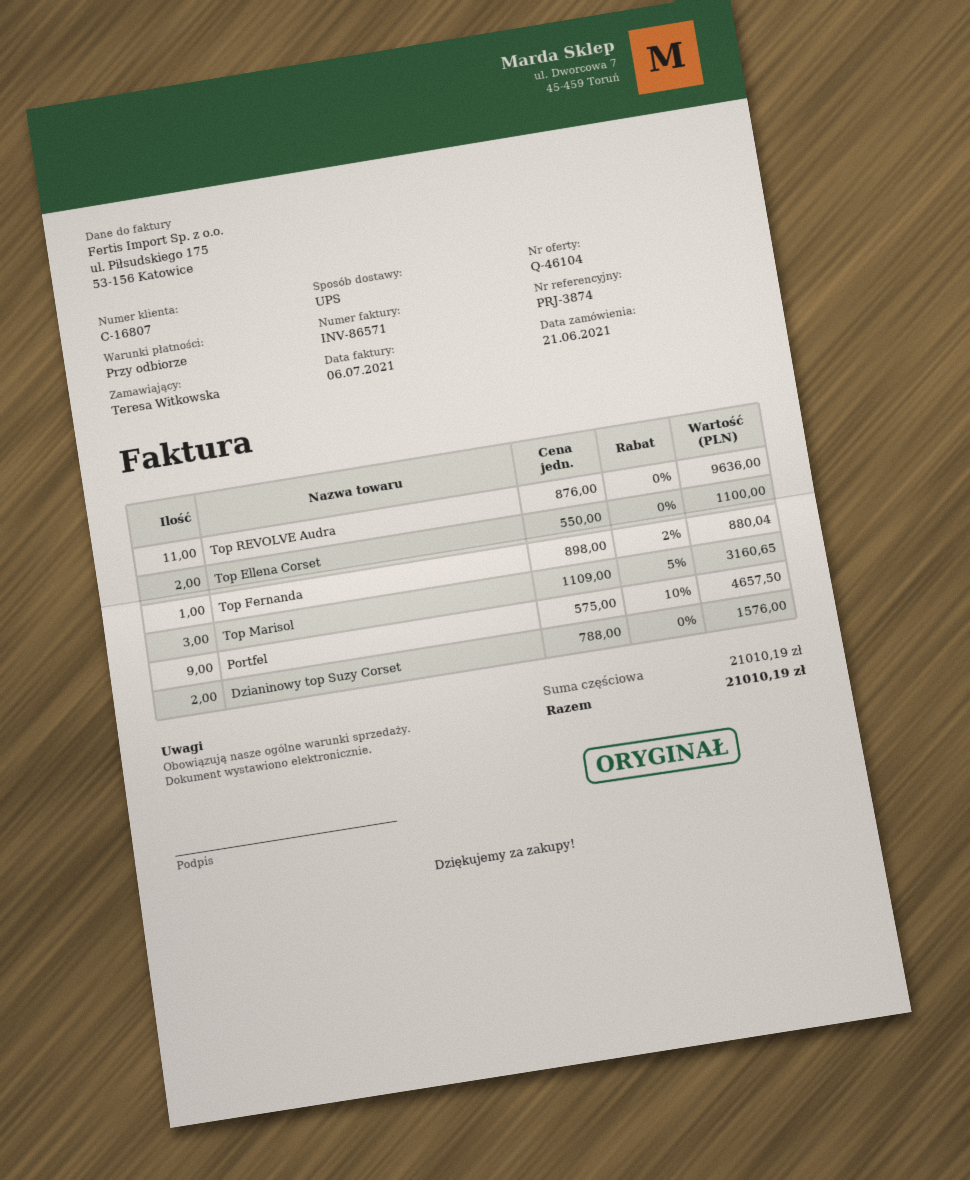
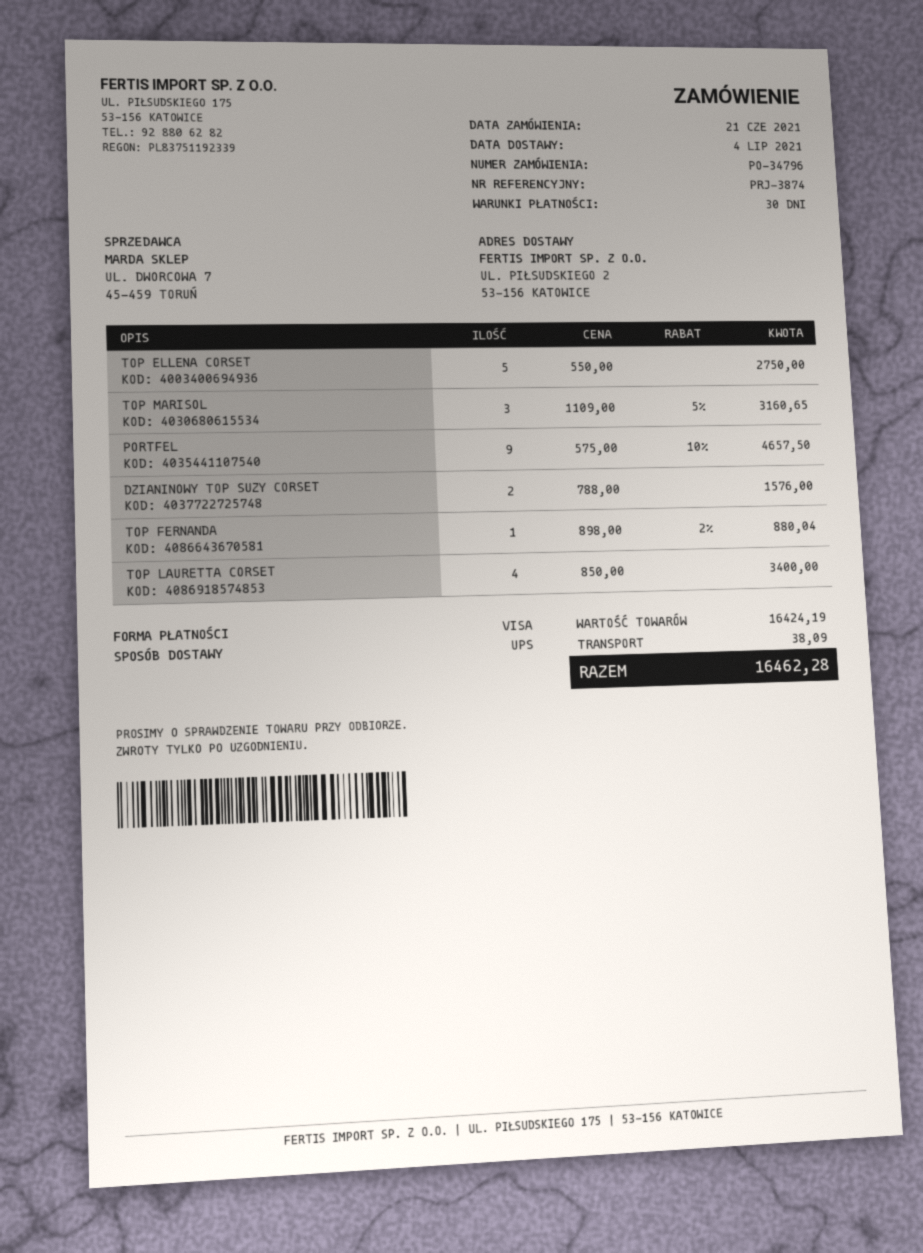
payment terms: on receipt -> 30 days
Top REVOLVE Audra: 11 x 876.00 = 9636.00 -> none
Top Ellena Corset: 2 x 550.00 = 1100.00 -> 5 x 550.00 = 2750.00
TOP LAURETTA CORSET: none -> 4 x 850.00 = 3400.00
subtotal: 21010.19 -> 16424.19
shipping: none -> 38.09
total: 21010.19 -> 16462.28

